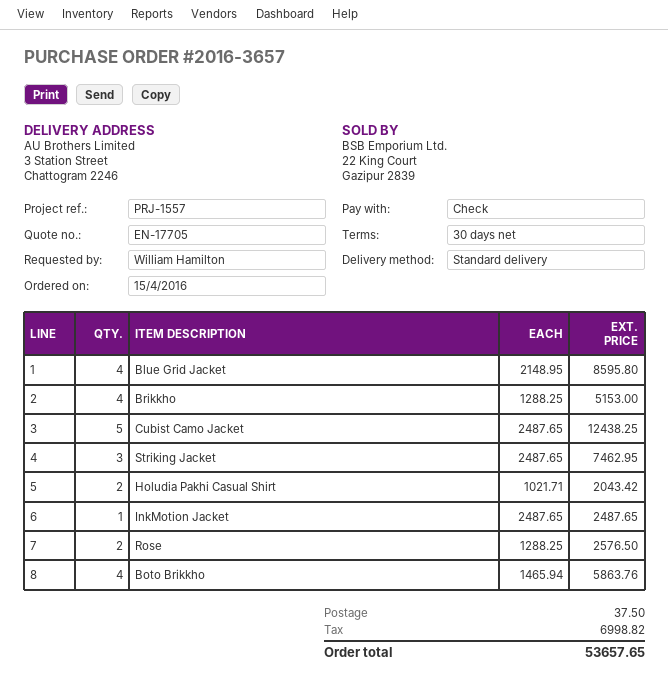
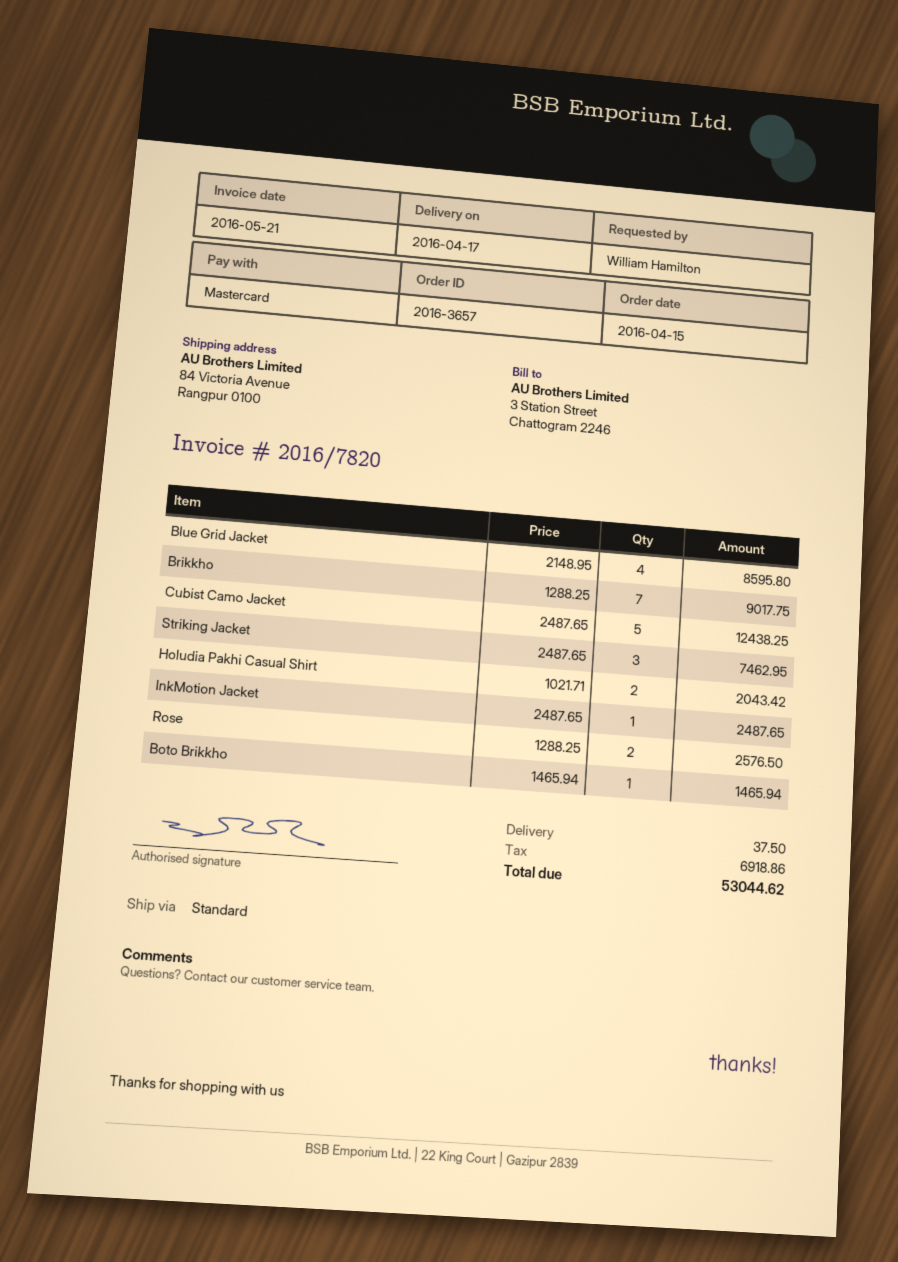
payment method: cheque -> Mastercard
ship to: 3 Station Street, Chattogram 2246 -> 84 Victoria Avenue, Rangpur 0100
Brikkho: 4 x 1288.25 = 5153.00 -> 7 x 1288.25 = 9017.75
Boto Brikkho: 4 x 1465.94 = 5863.76 -> 1 x 1465.94 = 1465.94
tax: 6998.82 -> 6918.86
total: 53657.65 -> 53044.62

